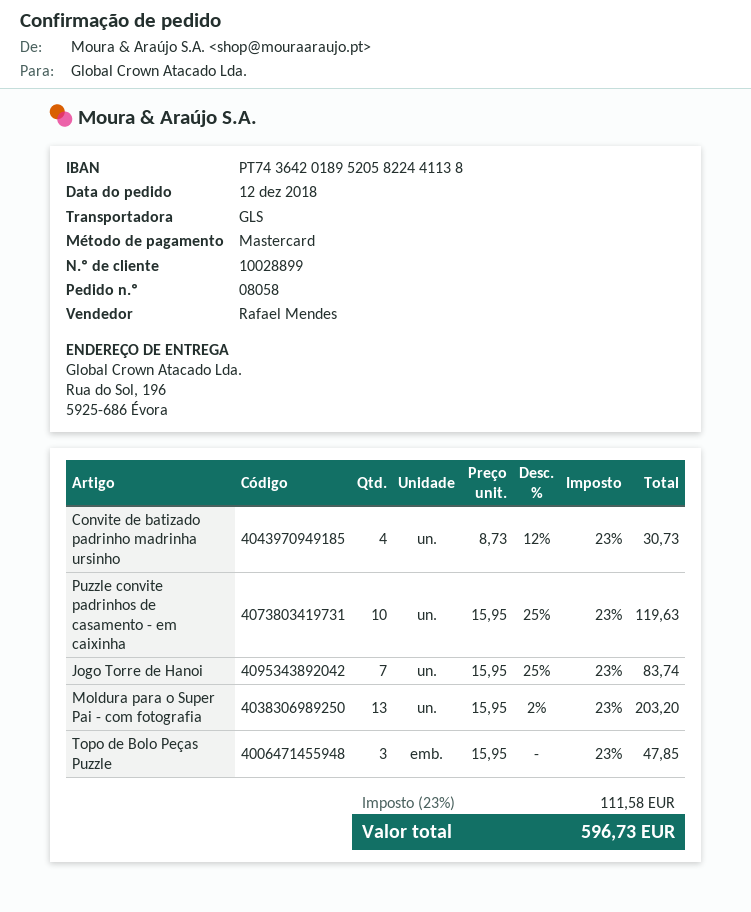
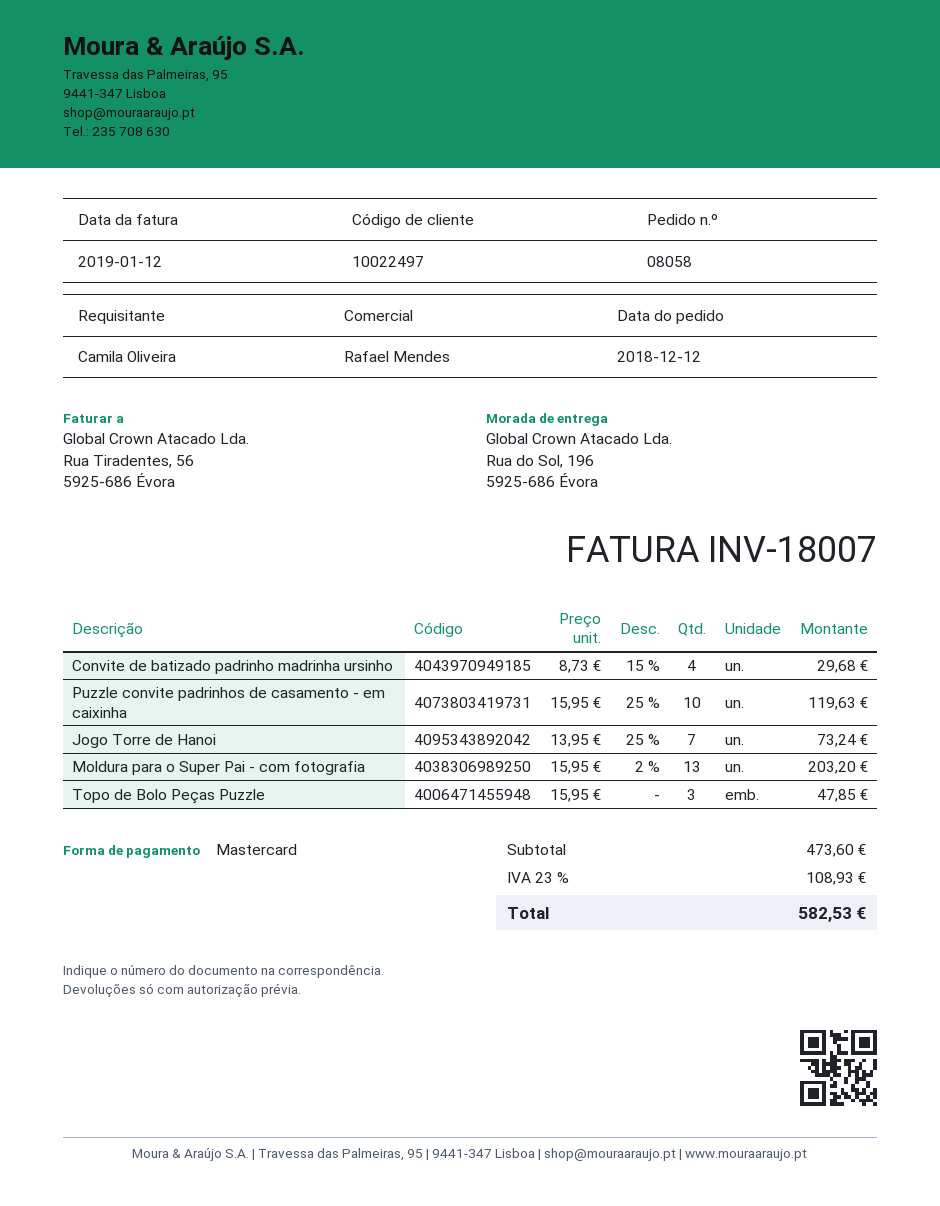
customer number: 10028899 -> 10022497
Convite de batizado padrinho madrinha ursinho: 4 x 8.73 - 12% = 30.73 -> 4 x 8.73 - 15% = 29.68
Jogo Torre de Hanoi: 7 x 15.95 - 25% = 83.74 -> 7 x 13.95 - 25% = 73.24
tax: 23% = 111.58 -> 23% = 108.93
total: 596.73 -> 582.53

